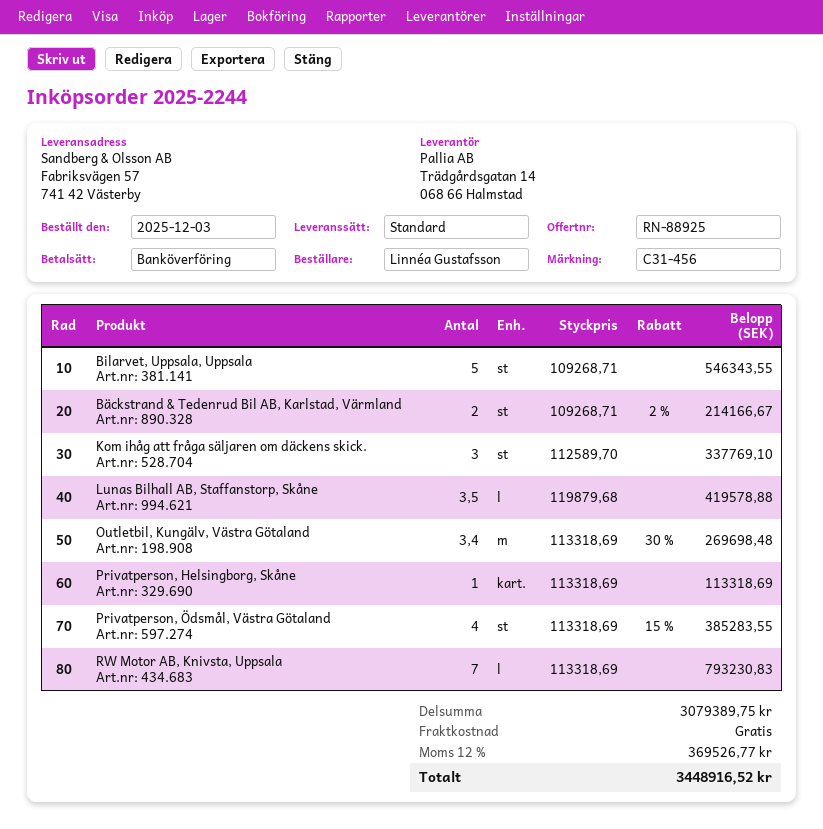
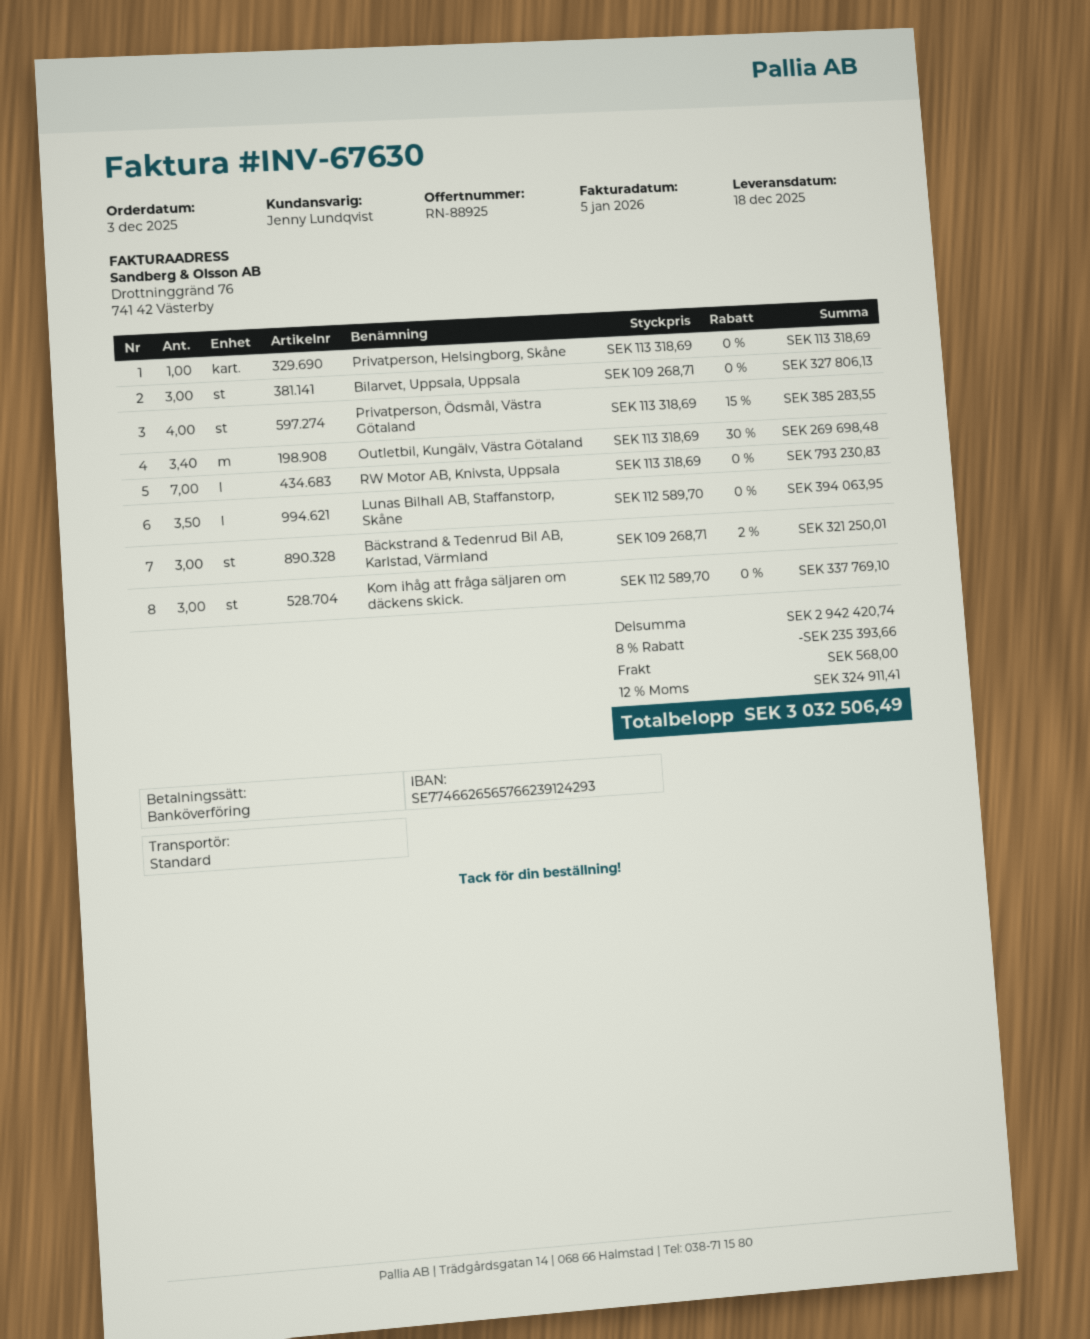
Bilarvet, Uppsala, Uppsala: 5 x 109268.71 = 546343.55 -> 3 x 109268.71 = 327806.13
Bäckstrand & Tedenrud Bil AB, Karlstad, Värmland: 2 x 109268.71 - 2% = 214166.67 -> 3 x 109268.71 - 2% = 321250.01
Lunas Bilhall AB, Staffanstorp, Skåne: 3.5 x 119879.68 = 419578.88 -> 3.5 x 112589.70 = 394063.95
subtotal: 3079389.75 -> 2942420.74
discount: none -> 8% = 235393.66
shipping: 0.00 -> 568.00
tax: 12% = 369526.77 -> 12% = 324911.41
total: 3448916.52 -> 3032506.49

